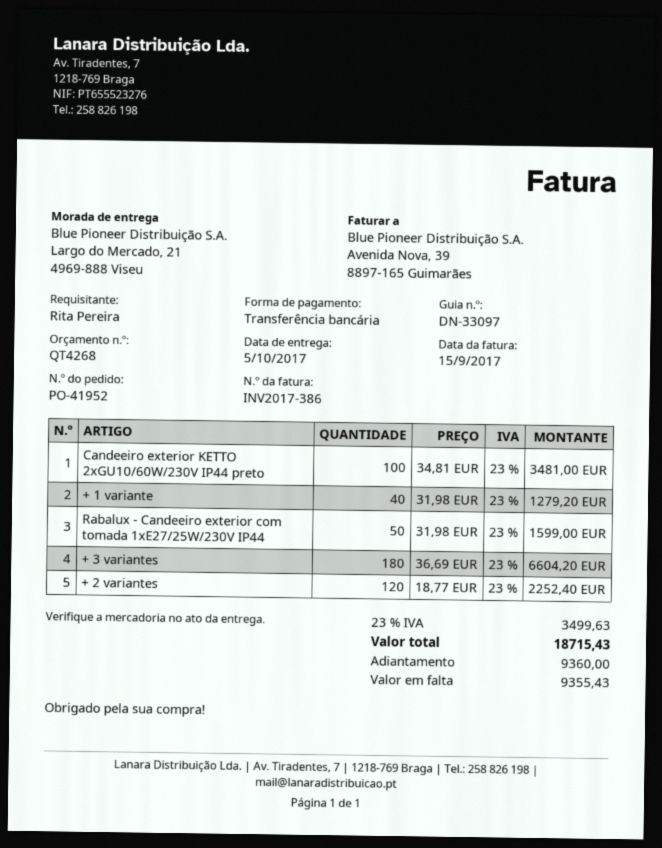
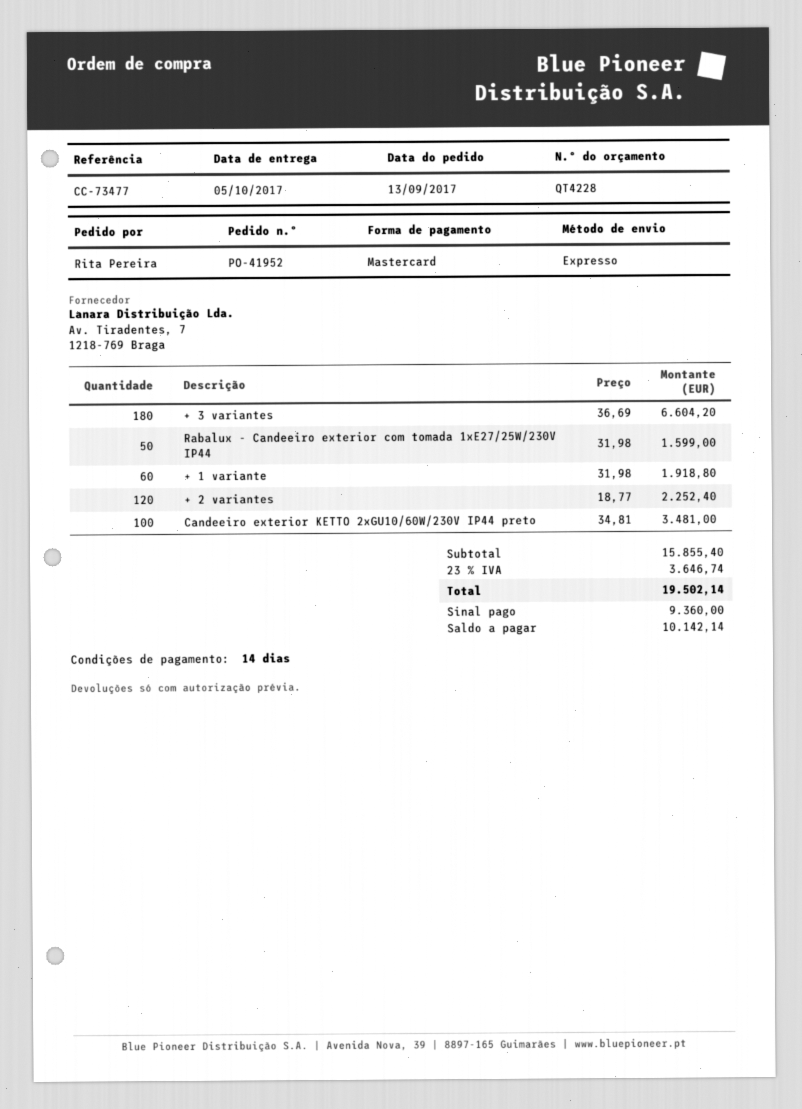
quote number: QT4268 -> QT4228
payment method: bank transfer -> Mastercard
+ 1 variante: 40 x 31.98 = 1279.20 -> 60 x 31.98 = 1918.80
tax: 23% = 3499.63 -> 23% = 3646.74
total: 18715.43 -> 19502.14
balance: 9355.43 -> 10142.14

